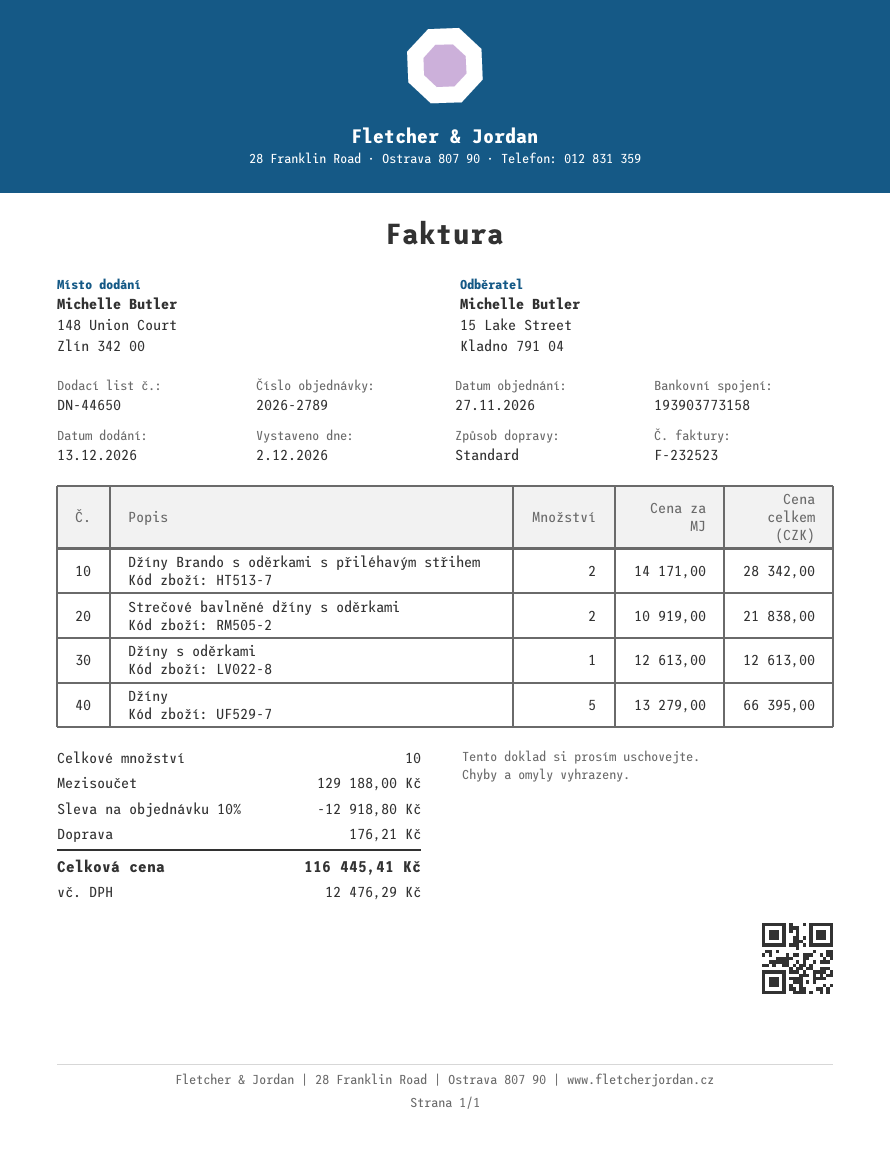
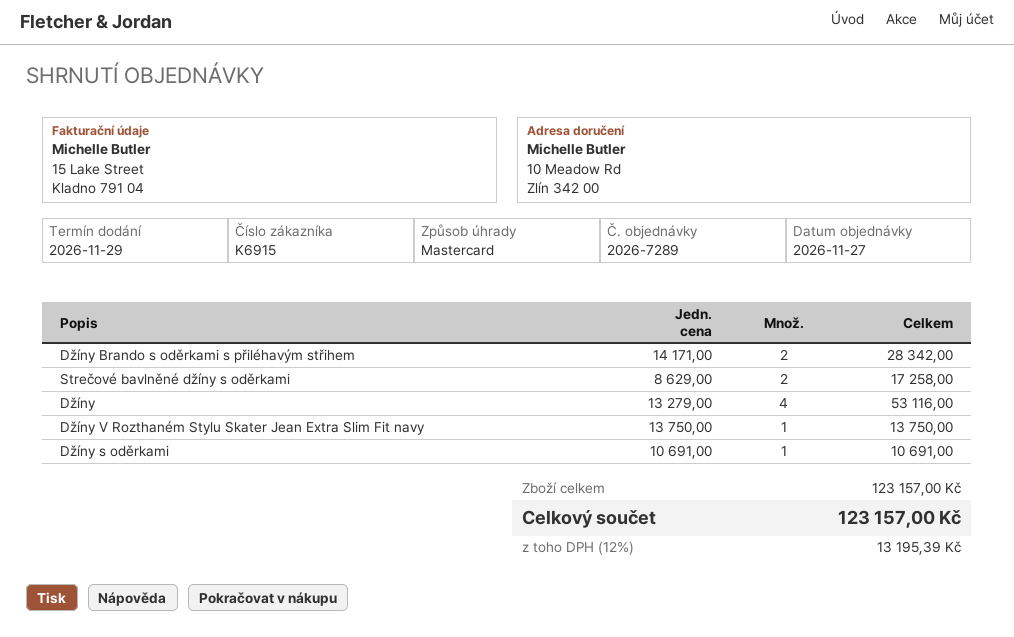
order number: 2026-2789 -> 2026-7289
delivery date: 2026-12-13 -> 2026-11-29
ship to: 148 Union Court, Zlín 342 00 -> 10 Meadow Rd, Zlín 342 00
Strečové bavlněné džíny s oděrkami: 2 x 10919.00 = 21838.00 -> 2 x 8629.00 = 17258.00
Džíny s oděrkami: 1 x 12613.00 = 12613.00 -> 1 x 10691.00 = 10691.00
Džíny: 5 x 13279.00 = 66395.00 -> 4 x 13279.00 = 53116.00
Džíny V Rozthaném Stylu Skater Jean Extra Slim Fit navy: none -> 1 x 13750.00 = 13750.00
subtotal: 129188.00 -> 123157.00
discount: 10% = 12918.80 -> none
shipping: 176.21 -> none
tax: 12476.29 -> 13195.39
total: 116445.41 -> 123157.00

